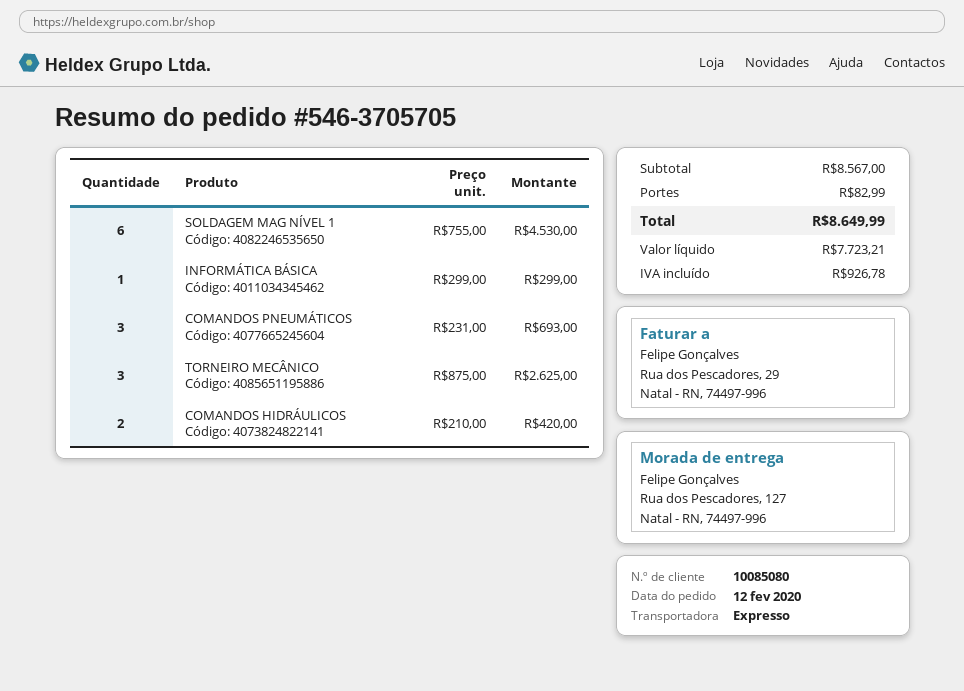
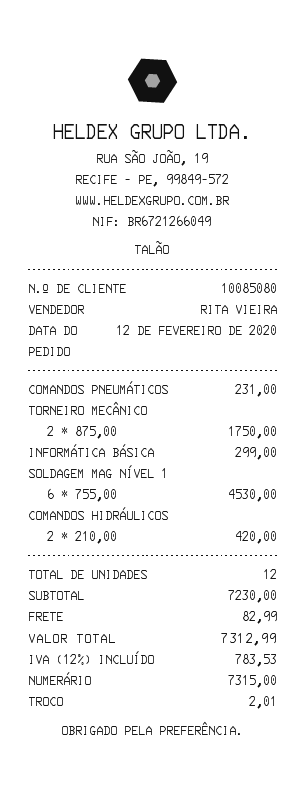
COMANDOS PNEUMÁTICOS: 3 x 231.00 = 693.00 -> 1 x 231.00 = 231.00
TORNEIRO MECÂNICO: 3 x 875.00 = 2625.00 -> 2 x 875.00 = 1750.00
subtotal: 8567.00 -> 7230.00
tax: 926.78 -> 783.53
total: 8649.99 -> 7312.99

